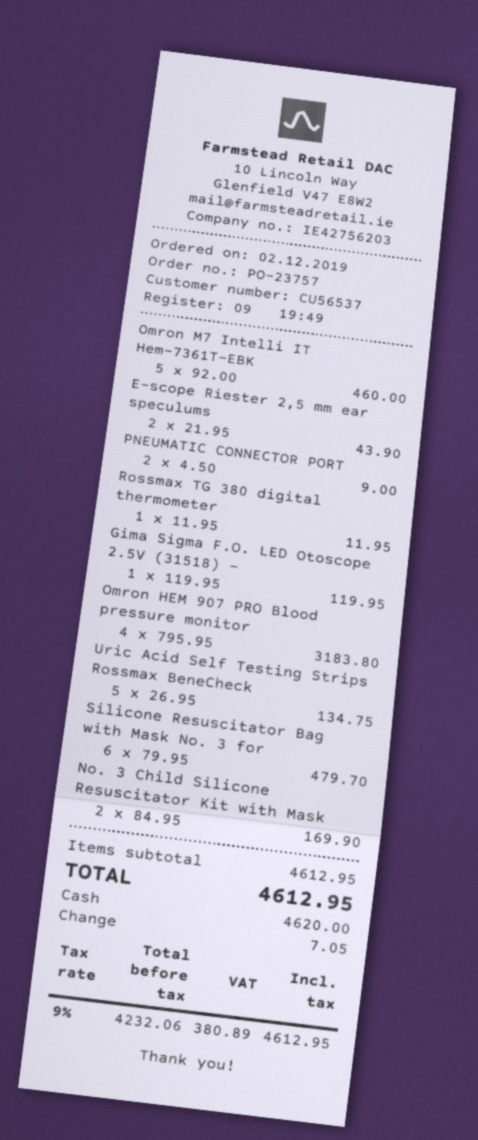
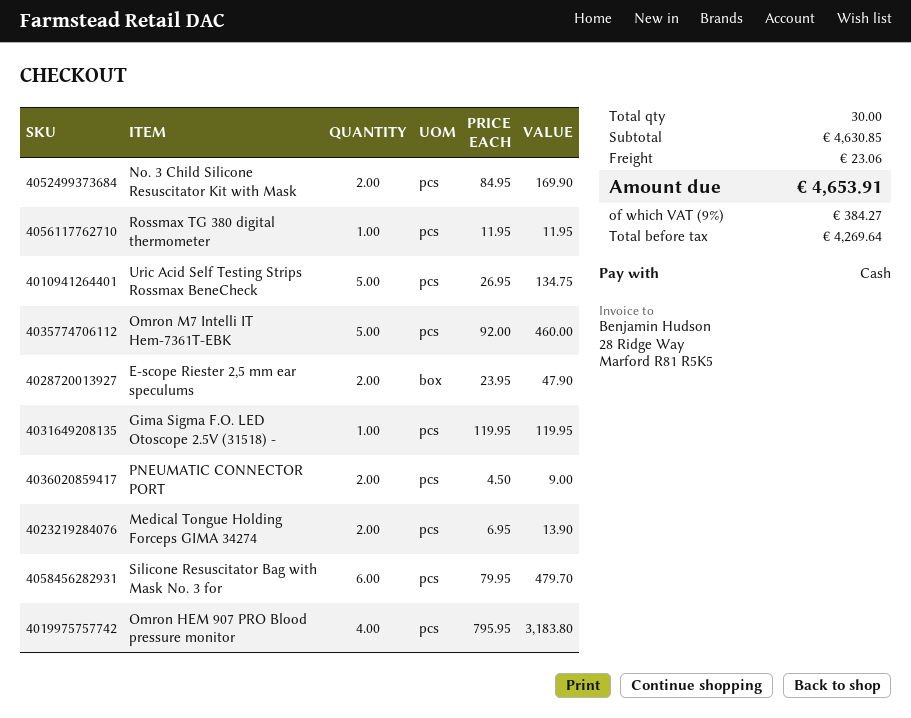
E-scope Riester 2,5 mm ear speculums: 2 x 21.95 = 43.90 -> 2 x 23.95 = 47.90
Medical Tongue Holding Forceps GIMA 34274: none -> 2 x 6.95 = 13.90
subtotal: 4612.95 -> 4630.85
shipping: none -> 23.06
net: 4232.06 -> 4269.64
tax: 9% = 380.89 -> 9% = 384.27
total: 4612.95 -> 4653.91

